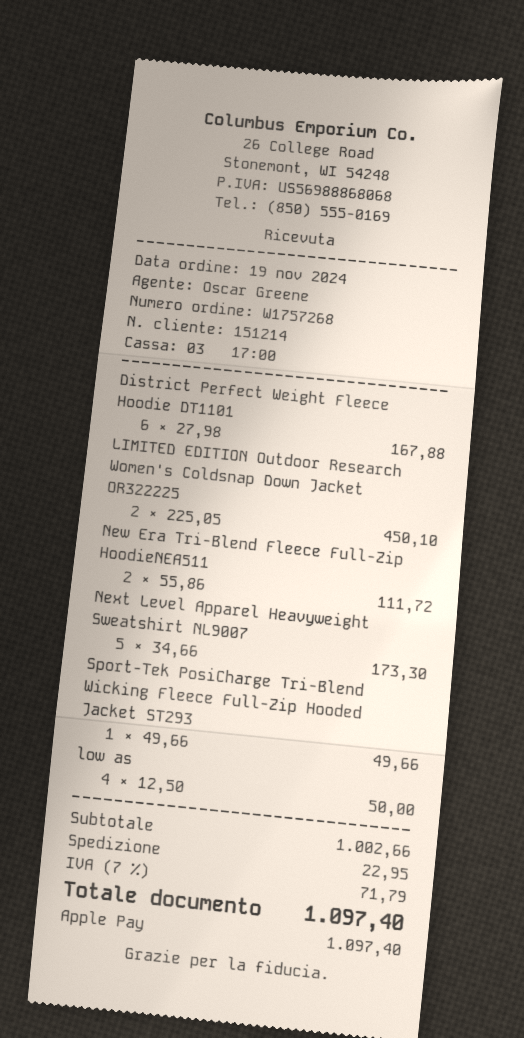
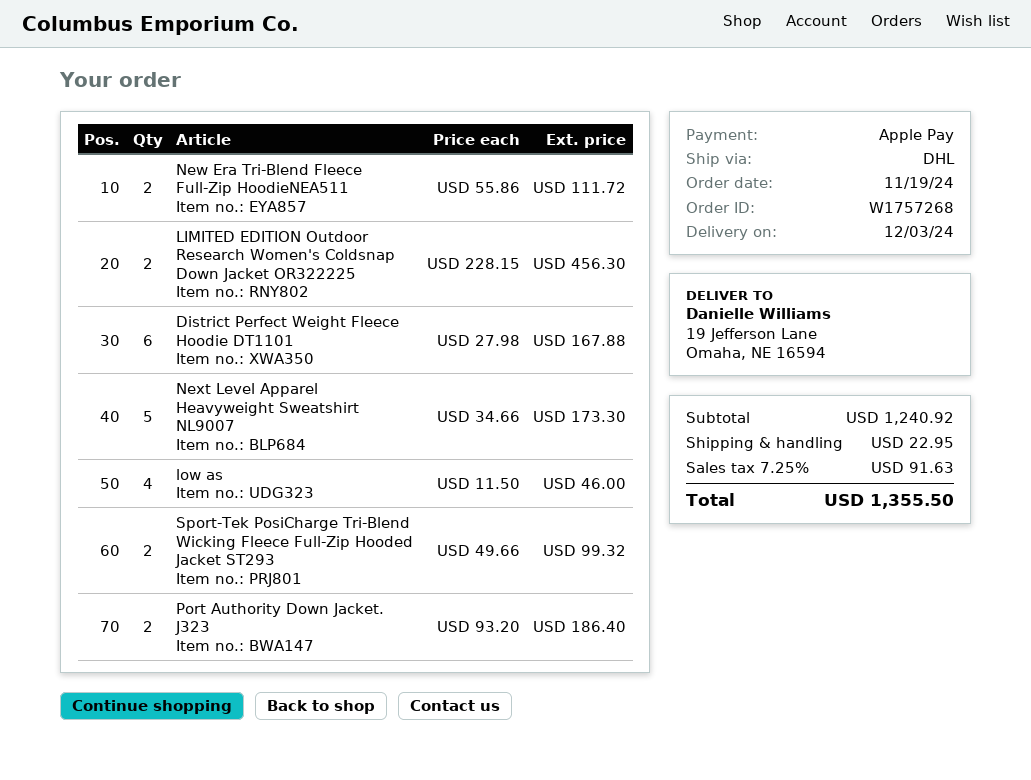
LIMITED EDITION Outdoor Research Women's Coldsnap Down Jacket OR322225: 2 x 225.05 = 450.10 -> 2 x 228.15 = 456.30
Sport-Tek PosiCharge Tri-Blend Wicking Fleece Full-Zip Hooded Jacket ST293: 1 x 49.66 = 49.66 -> 2 x 49.66 = 99.32
low as: 4 x 12.50 = 50.00 -> 4 x 11.50 = 46.00
Port Authority Down Jacket. J323: none -> 2 x 93.20 = 186.40
subtotal: 1002.66 -> 1240.92
tax: 7% = 71.79 -> 7.25% = 91.63
total: 1097.40 -> 1355.50

